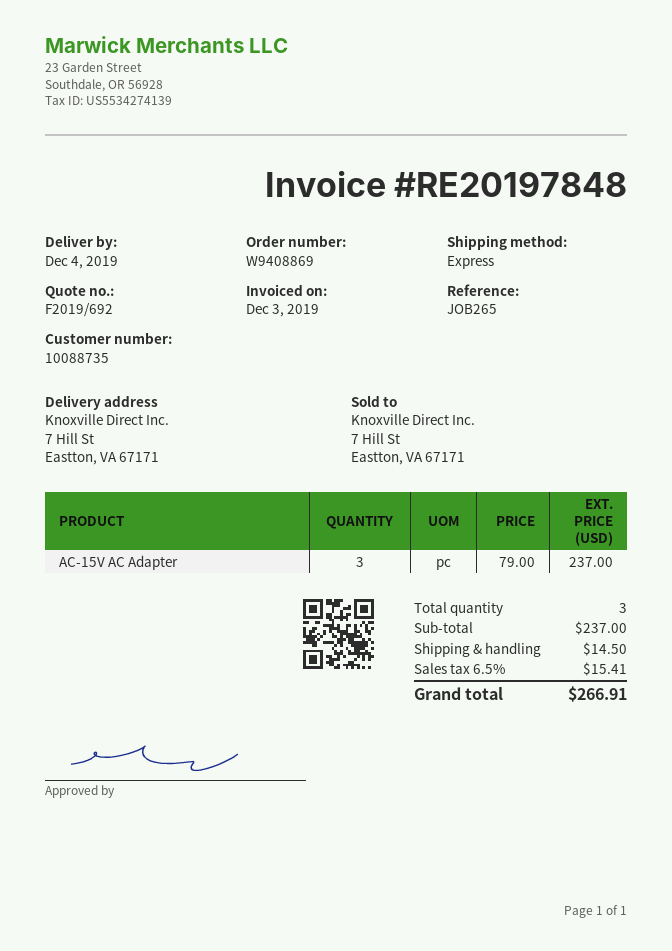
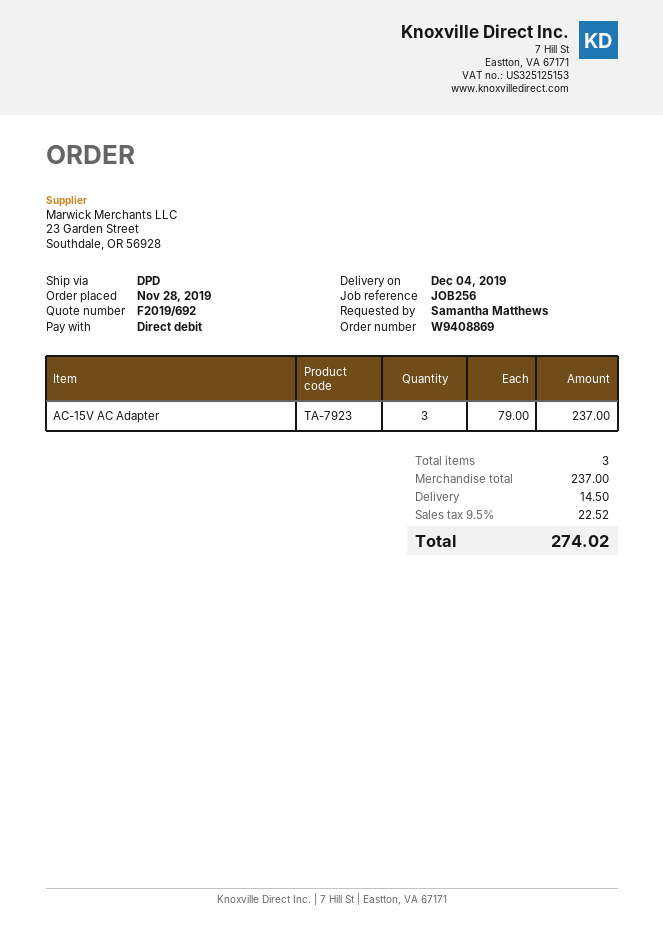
reference: JOB265 -> JOB256
shipping method: express -> DPD
tax: 6.5% = 15.41 -> 9.5% = 22.52
total: 266.91 -> 274.02

